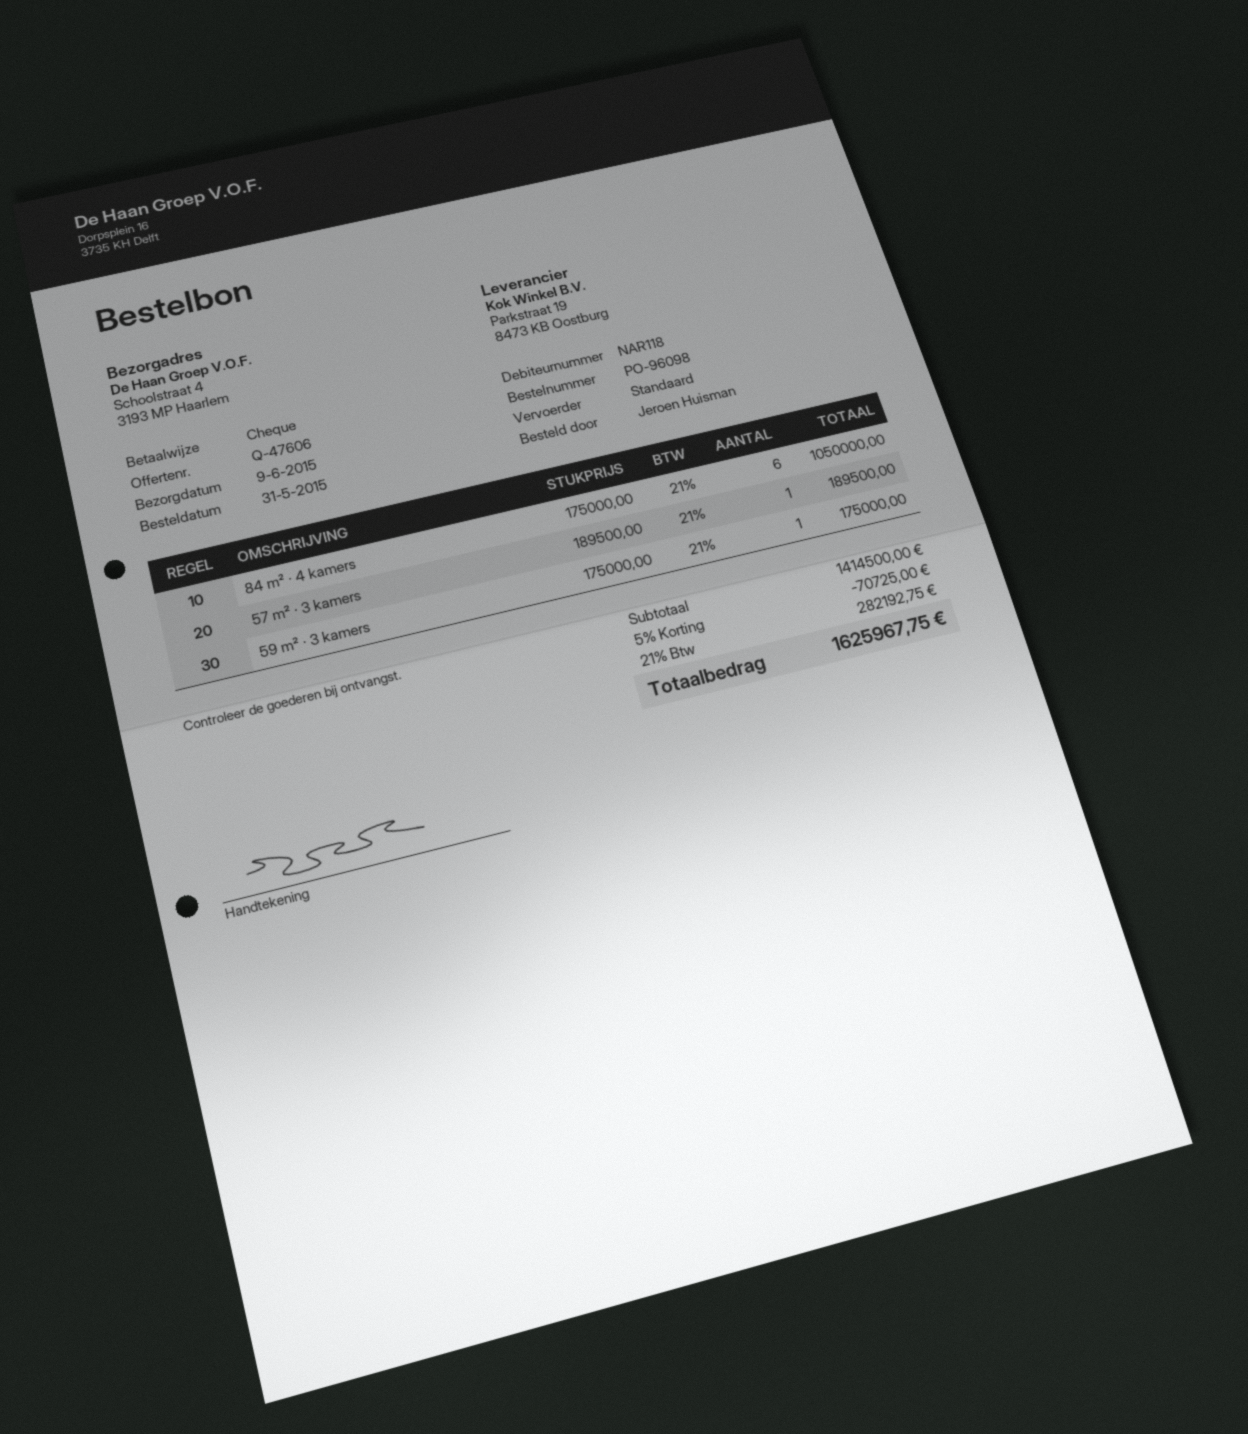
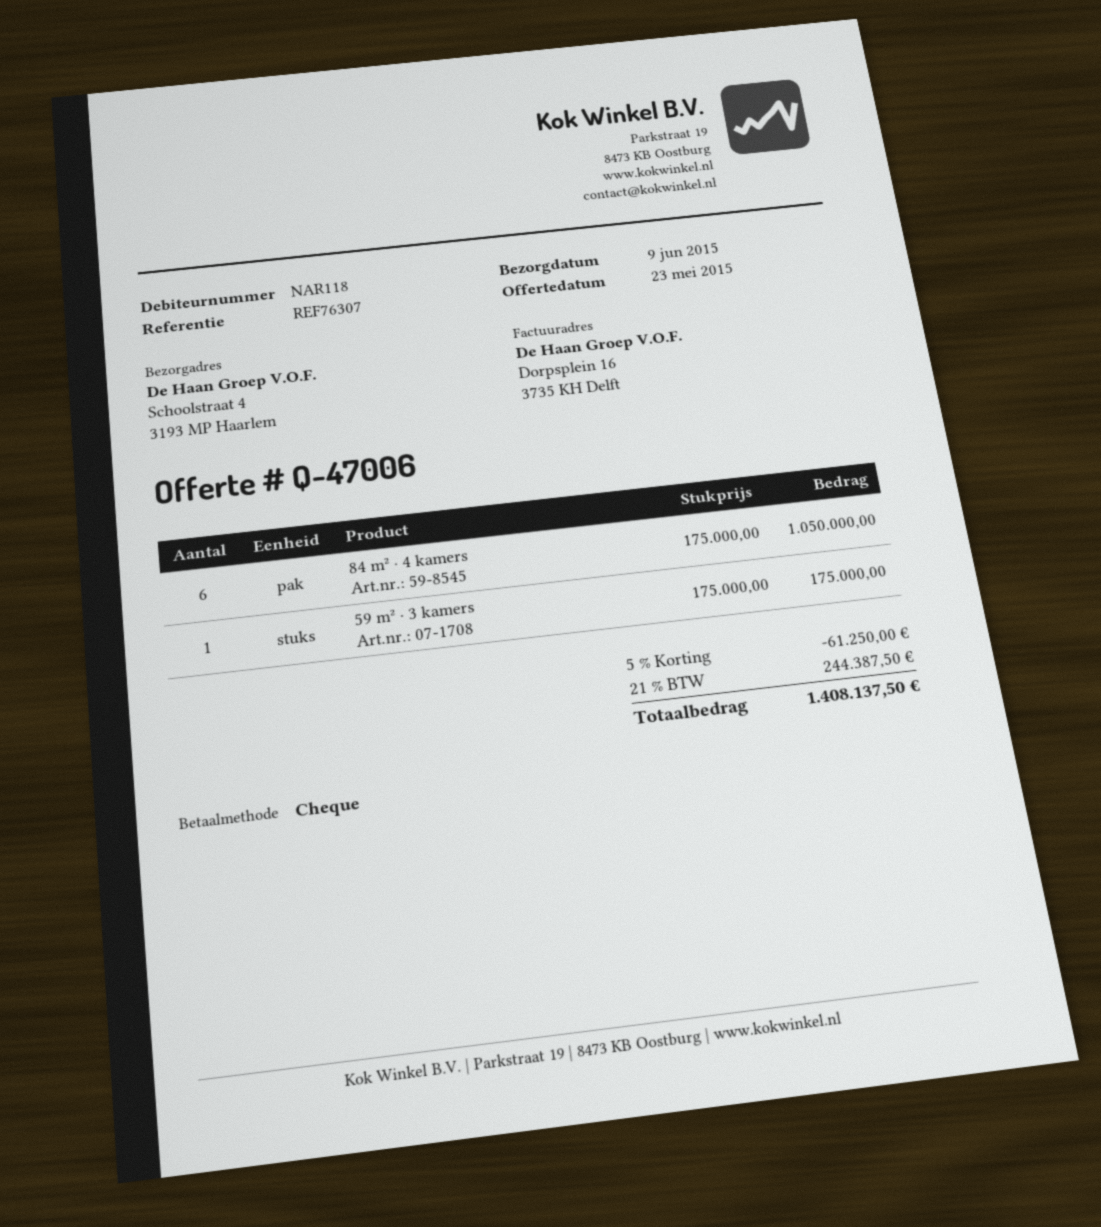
quote number: Q-47606 -> Q-47006
57 m² · 3 kamers: 1 x 189500.00 = 189500.00 -> none
discount: 5% = 70725.00 -> 5% = 61250.00
tax: 21% = 282192.75 -> 21% = 244387.50
total: 1625967.75 -> 1408137.50

